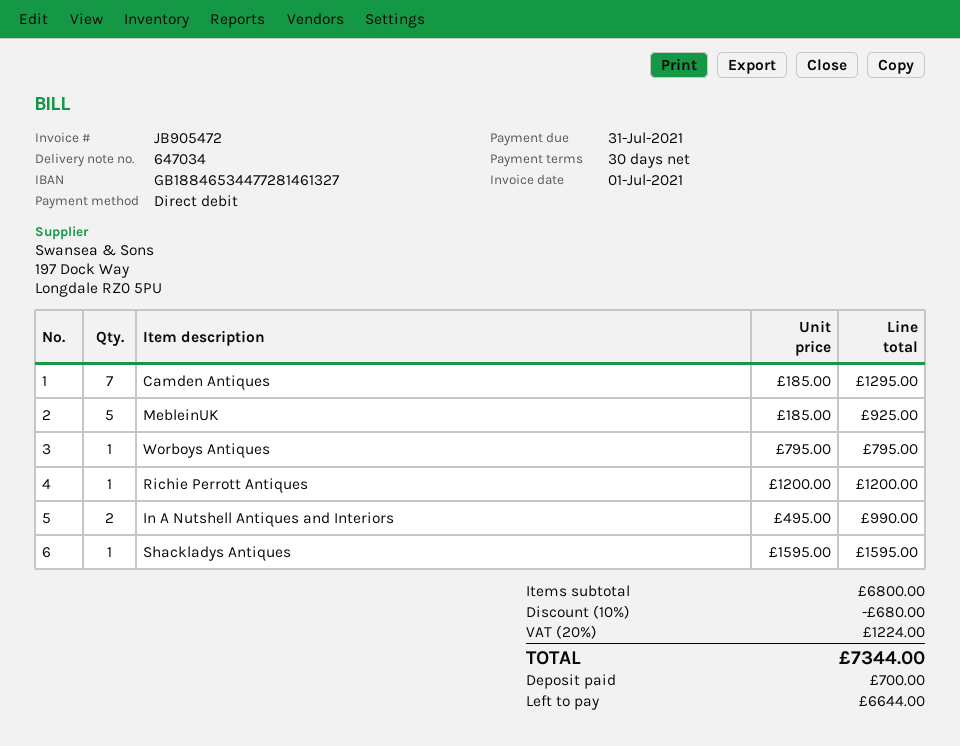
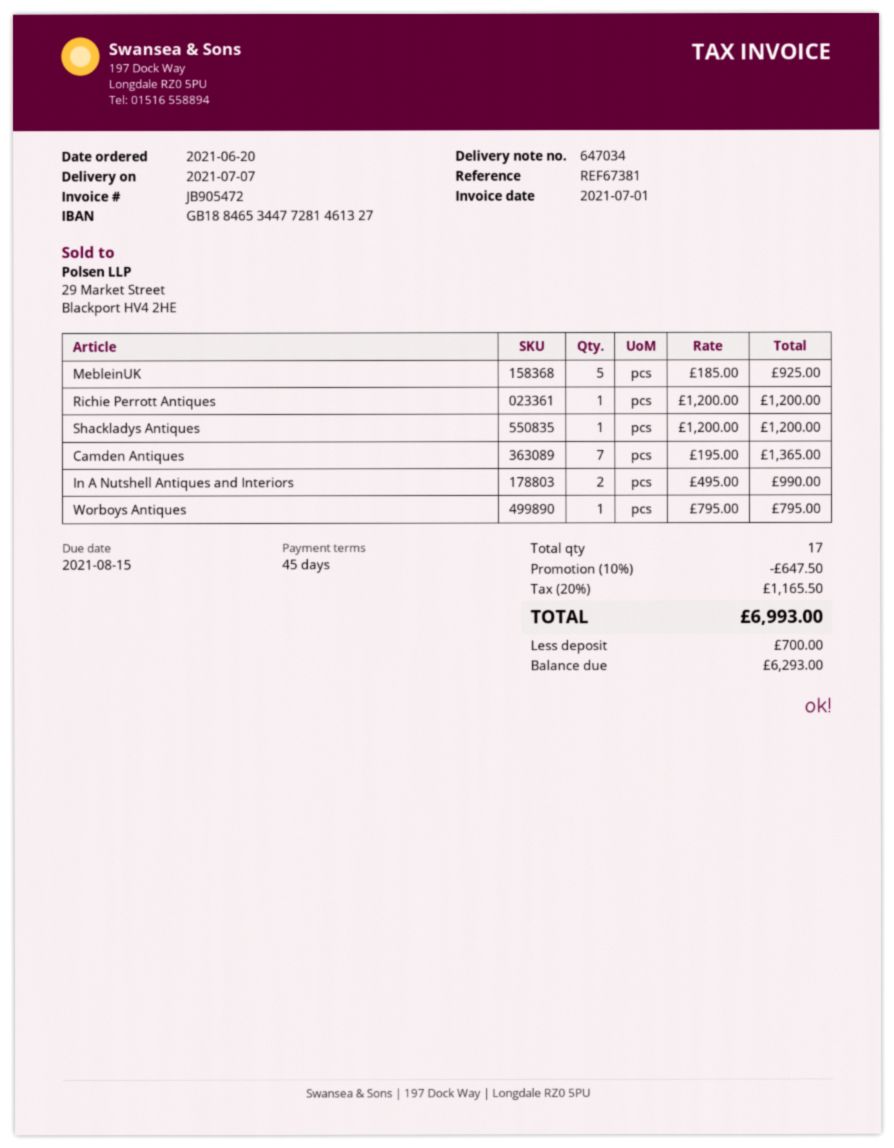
payment terms: 30 days -> 45 days
due date: 2021-07-31 -> 2021-08-15
Camden Antiques: 7 x 185.00 = 1295.00 -> 7 x 195.00 = 1365.00
Shackladys Antiques: 1 x 1595.00 = 1595.00 -> 1 x 1200.00 = 1200.00
discount: 10% = 680.00 -> 10% = 647.50
tax: 20% = 1224.00 -> 20% = 1165.50
total: 7344.00 -> 6993.00
balance: 6644.00 -> 6293.00

